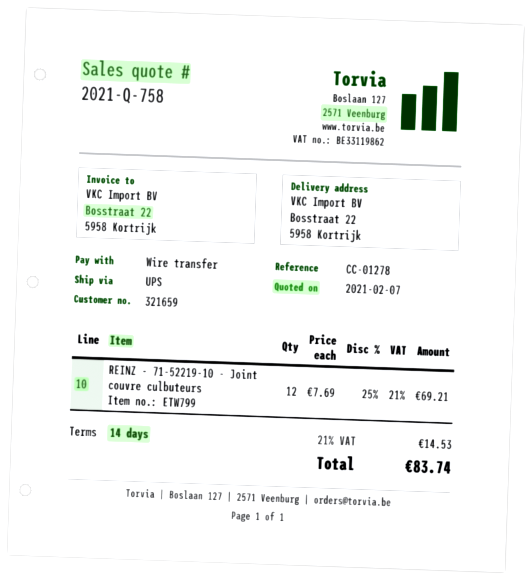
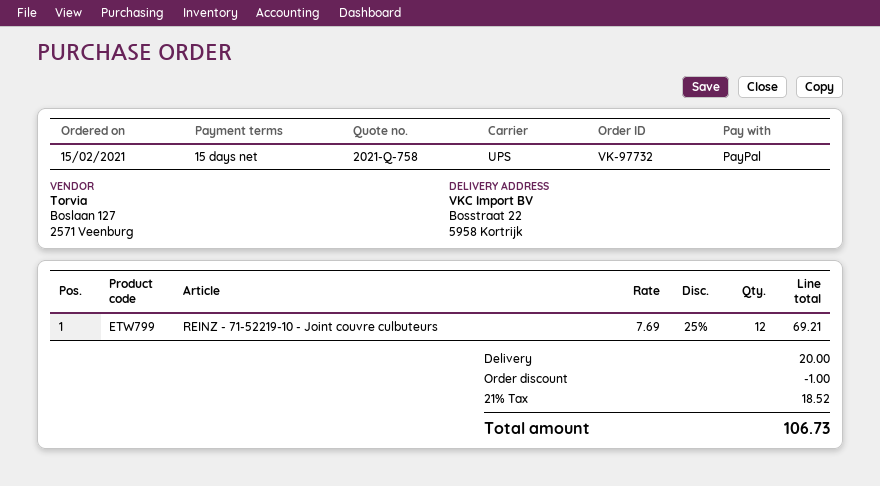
payment terms: 14 days -> 15 days
payment method: bank transfer -> PayPal
discount: none -> 1.00
shipping: none -> 20.00
tax: 21% = 14.53 -> 21% = 18.52
total: 83.74 -> 106.73

